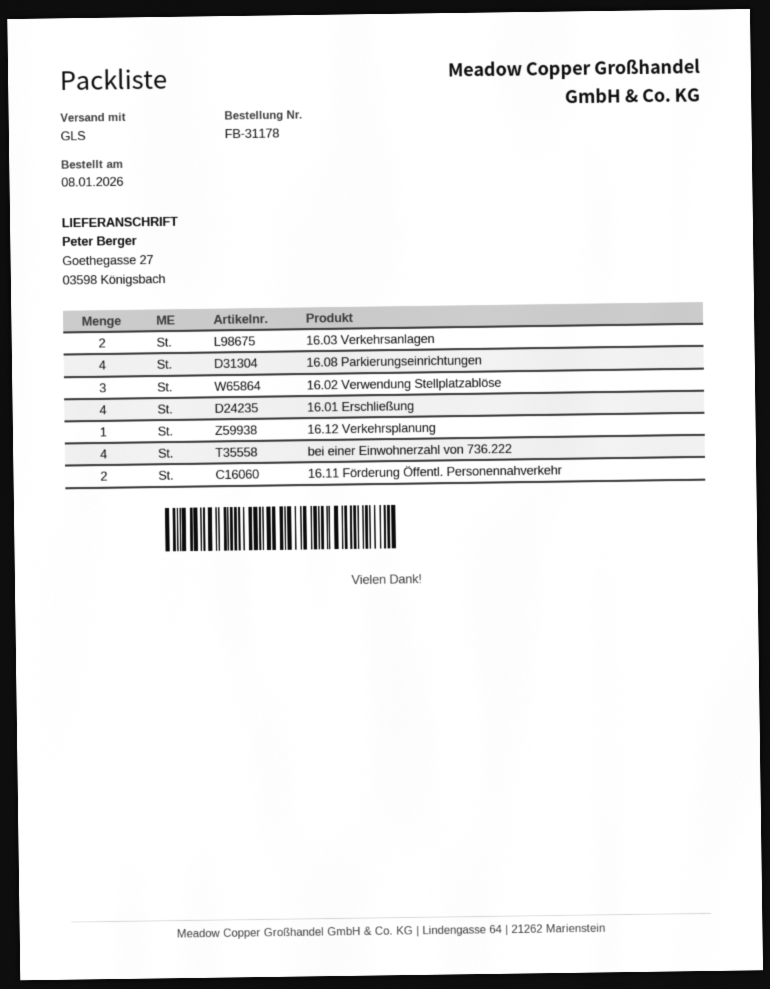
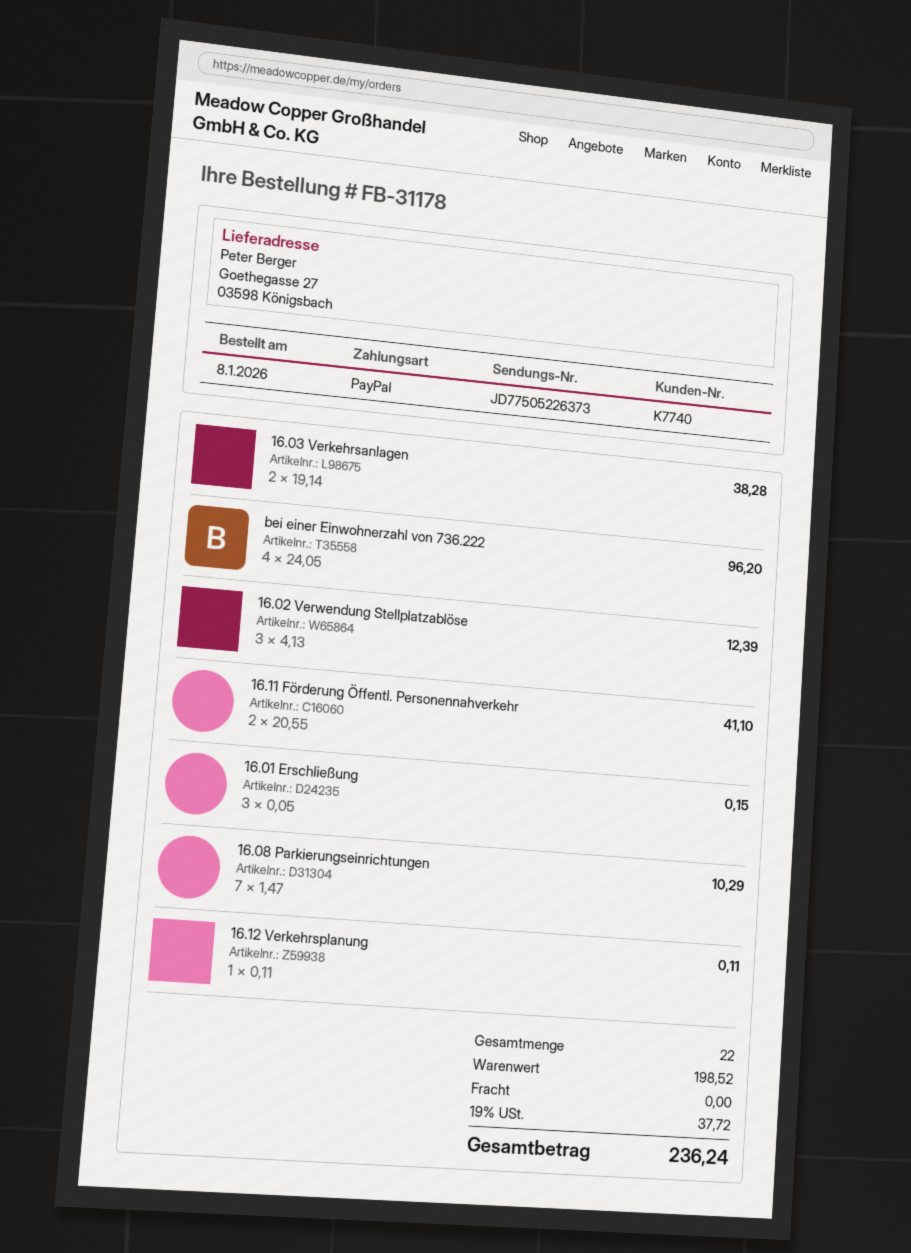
16.08 Parkierungseinrichtungen: 4 -> 7
16.01 Erschließung: 4 -> 3

